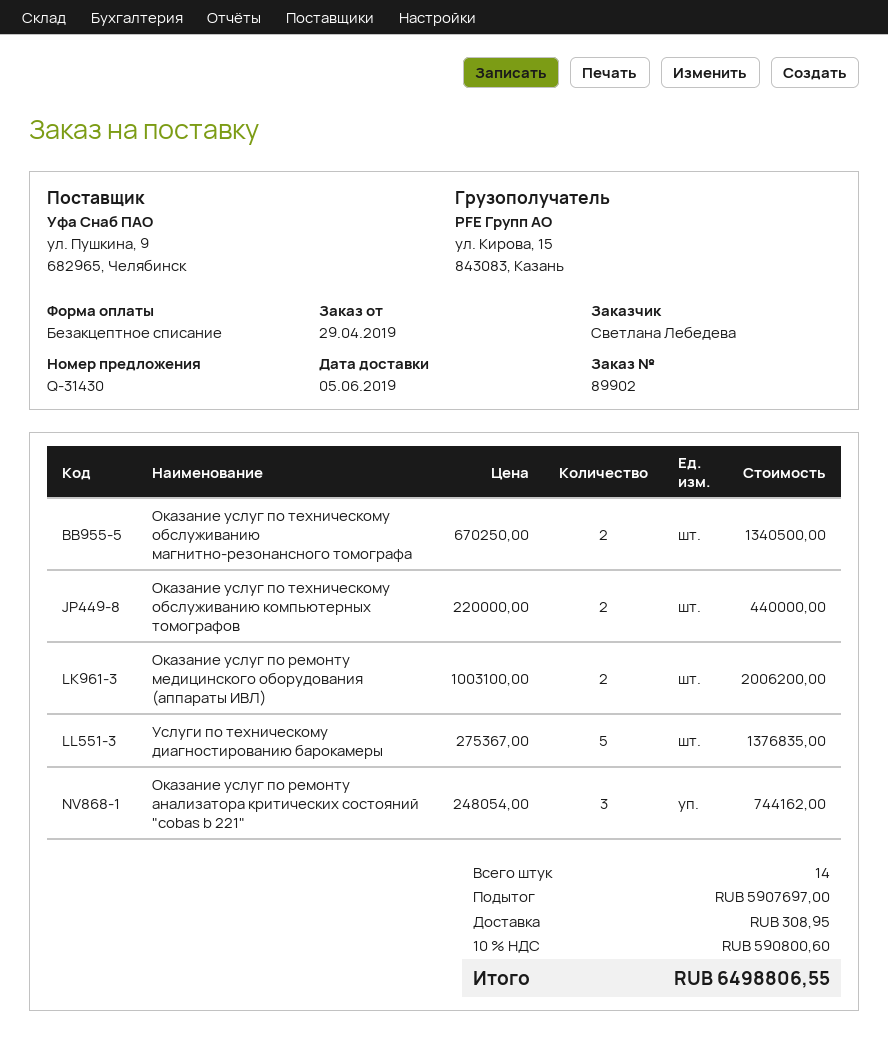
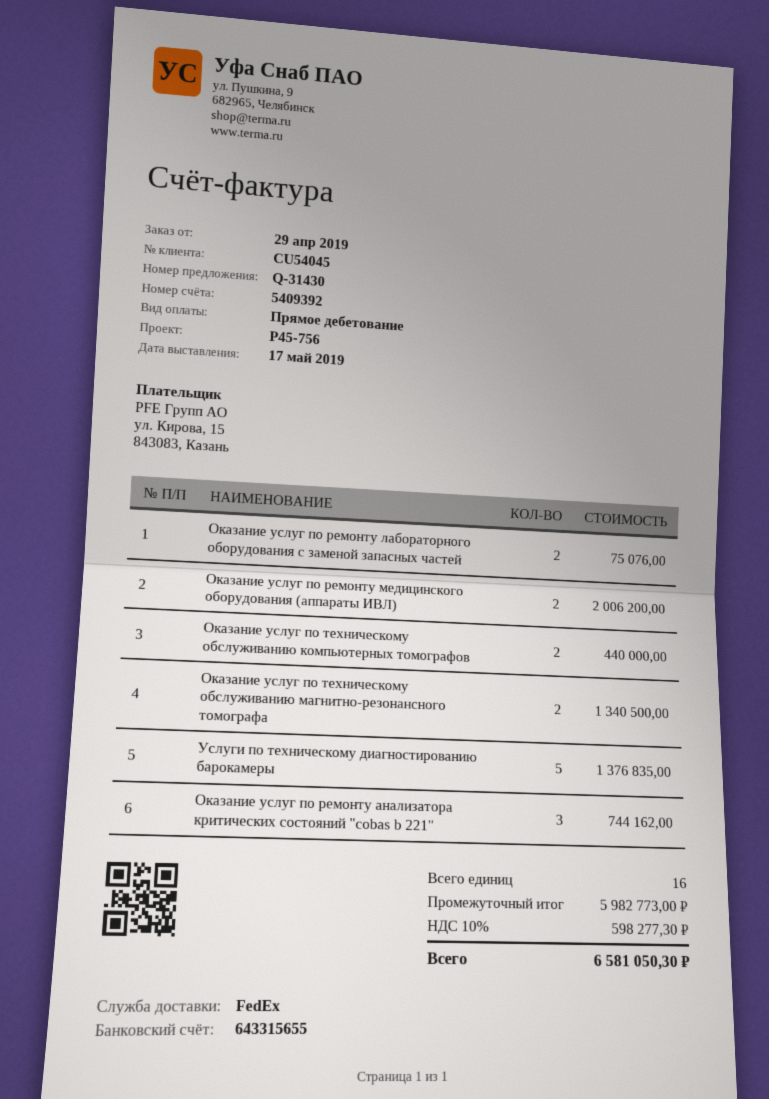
Оказание услуг по ремонту лабораторного оборудования с заменой запасных частей: none -> 2 for 75076.00
total quantity: 14 -> 16
subtotal: 5907697.00 -> 5982773.00
shipping: 308.95 -> none
tax: 10% = 590800.60 -> 10% = 598277.30
total: 6498806.55 -> 6581050.30

